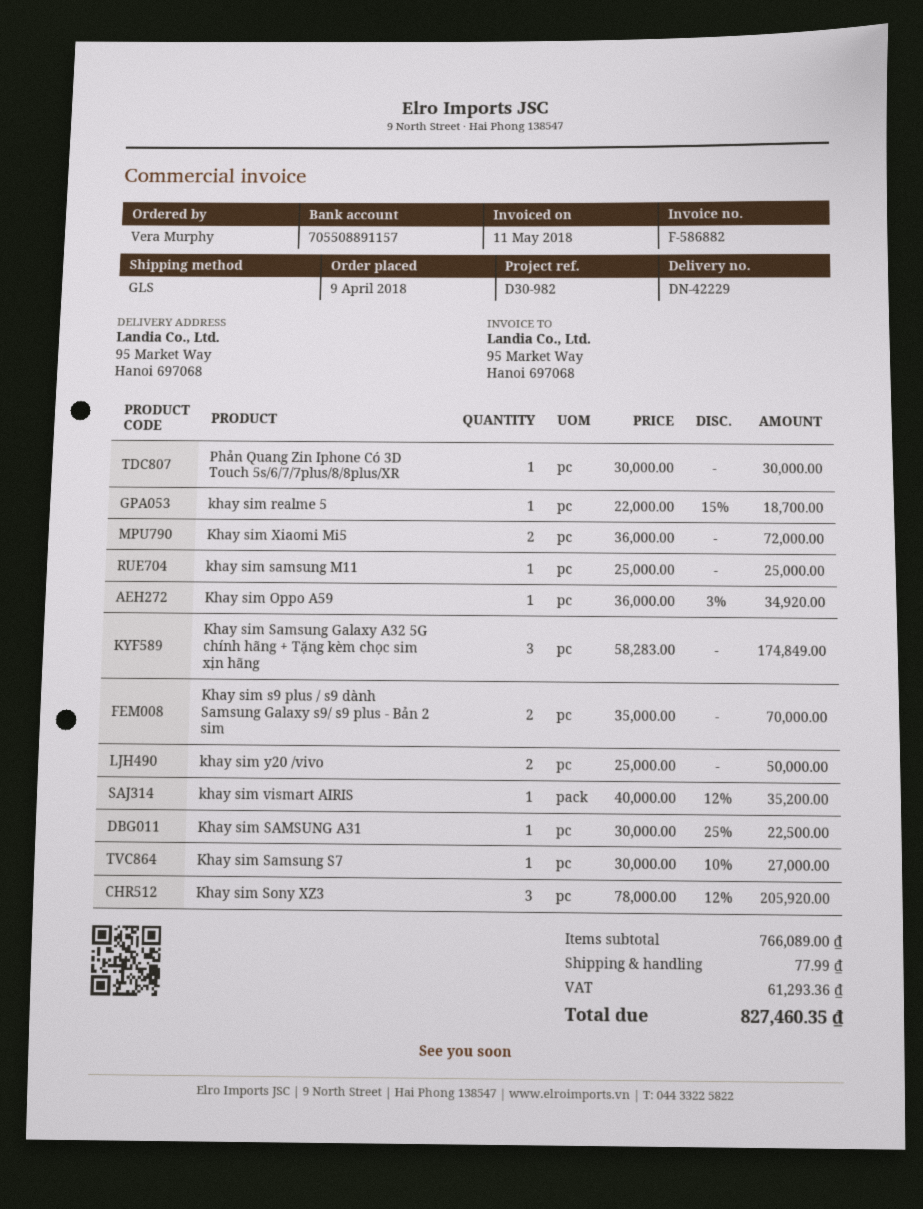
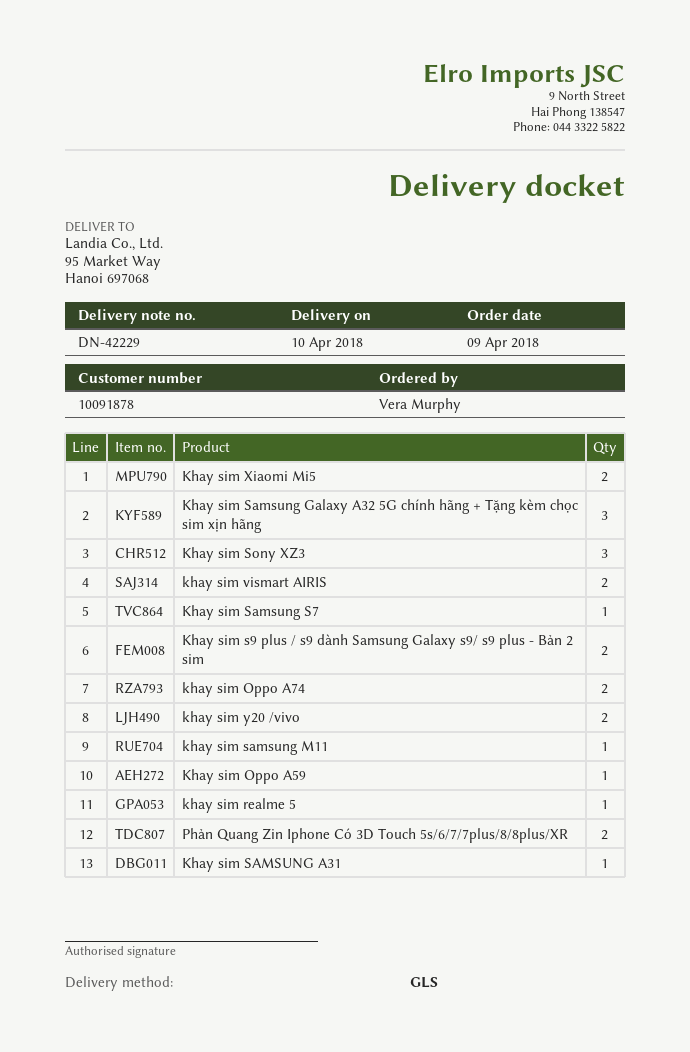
Phản Quang Zin Iphone Có 3D Touch 5s/6/7/7plus/8/8plus/XR: 1 -> 2
khay sim vismart AIRIS: 1 -> 2
khay sim Oppo A74: none -> 2

